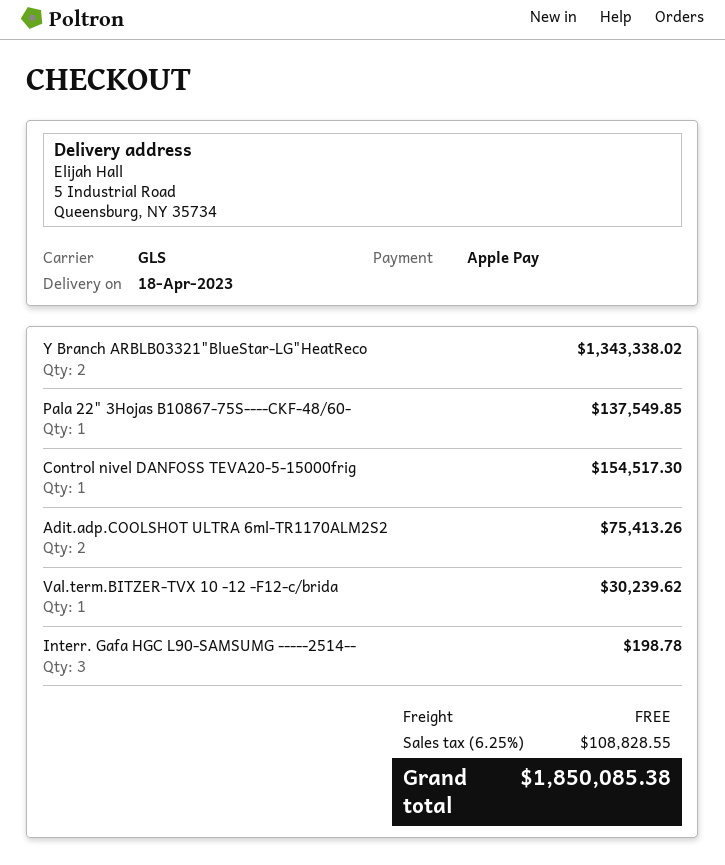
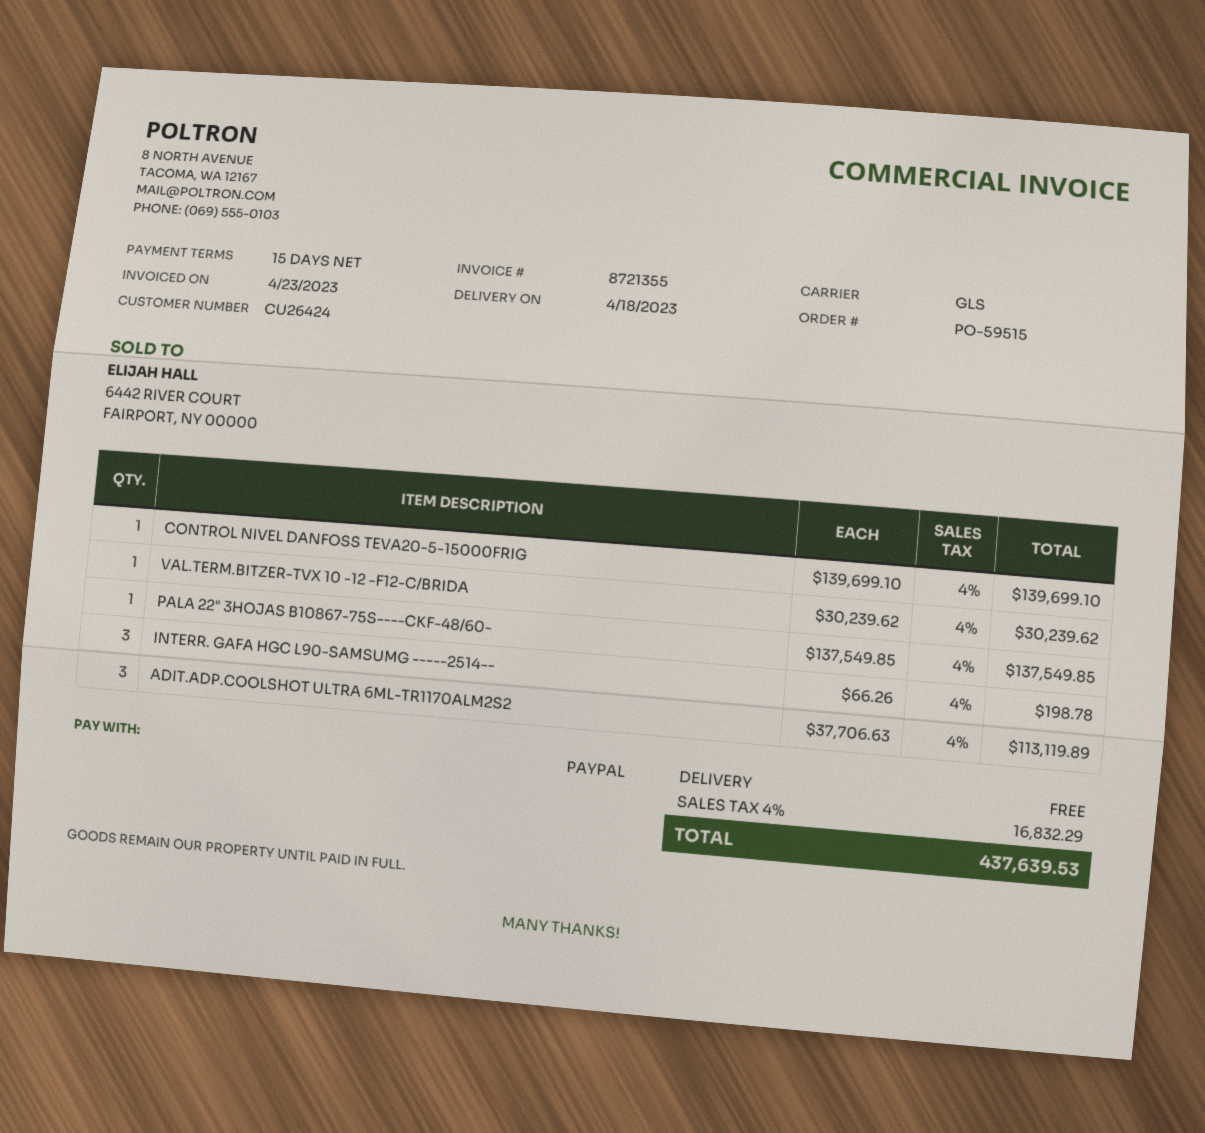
payment method: Apple Pay -> PayPal
Y Branch ARBLB03321"BlueStar-LG"HeatReco: 2 for 1343338.02 -> none
Control nivel DANFOSS TEVA20-5-15000frig: 1 for 154517.30 -> 1 for 139699.10
Adit.adp.COOLSHOT ULTRA 6ml-TR1170ALM2S2: 2 for 75413.26 -> 3 for 113119.89
tax: 6.25% = 108828.55 -> 4% = 16832.29
total: 1850085.38 -> 437639.53

